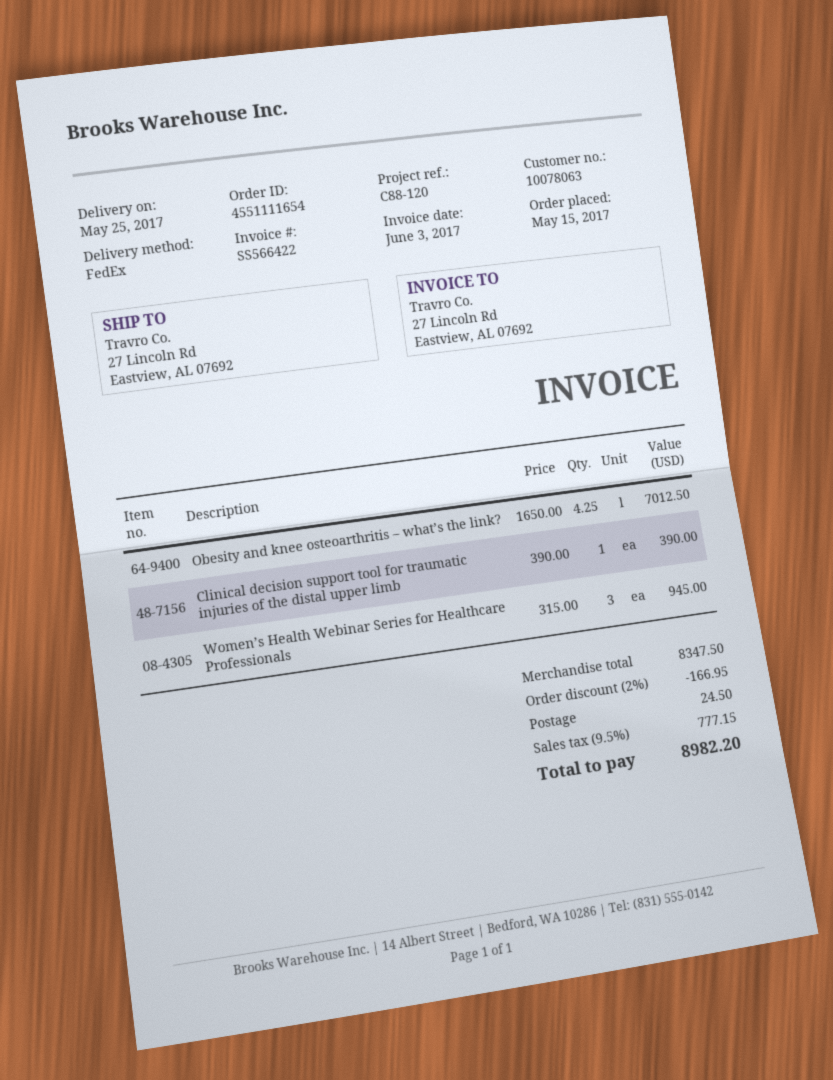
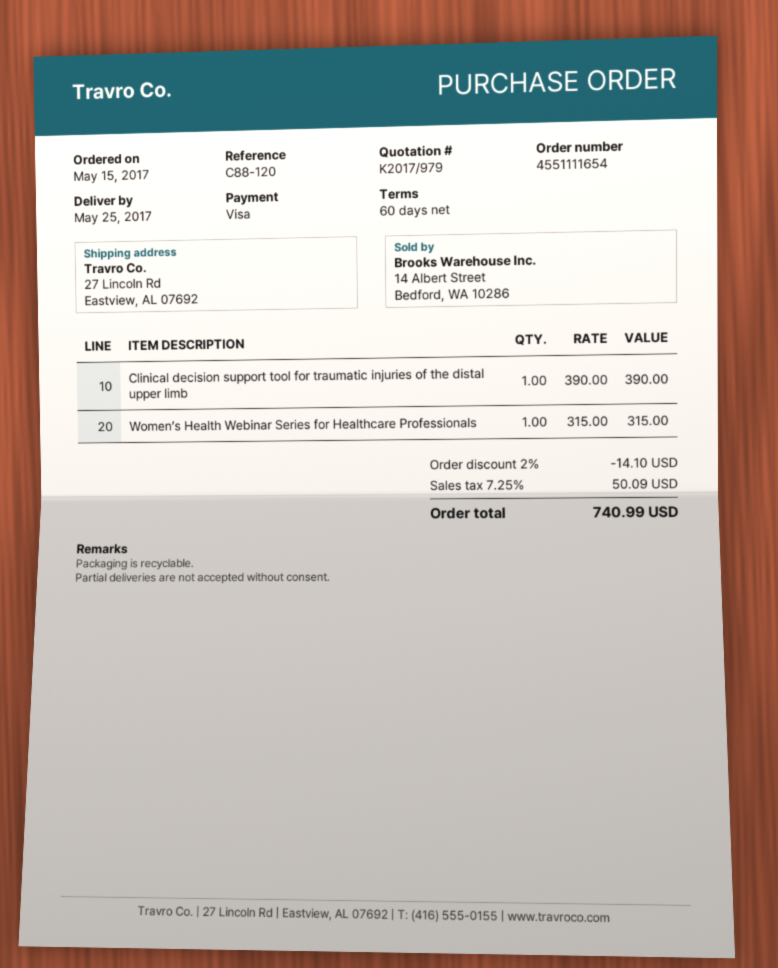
Obesity and knee osteoarthritis – what’s the link?: 4.25 x 1650.00 = 7012.50 -> none
Women’s Health Webinar Series for Healthcare Professionals: 3 x 315.00 = 945.00 -> 1 x 315.00 = 315.00
discount: 2% = 166.95 -> 2% = 14.10
shipping: 24.50 -> none
tax: 9.5% = 777.15 -> 7.25% = 50.09
total: 8982.20 -> 740.99

